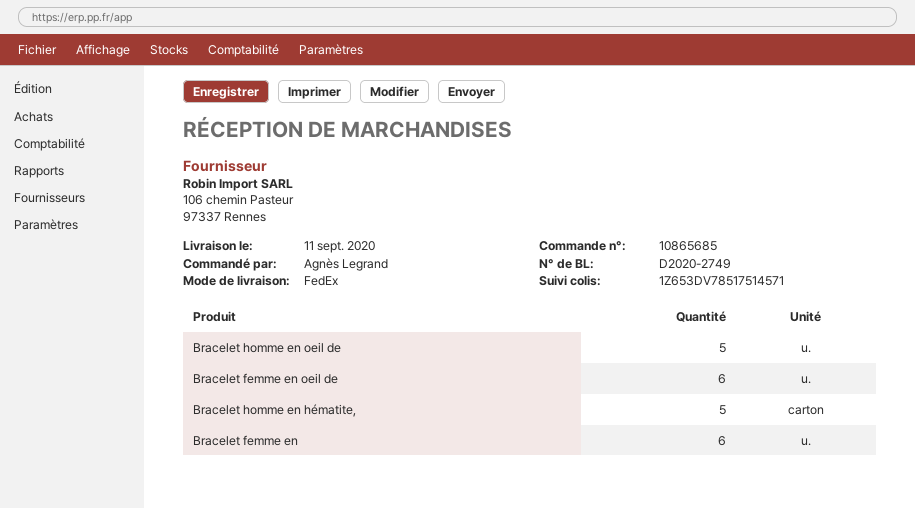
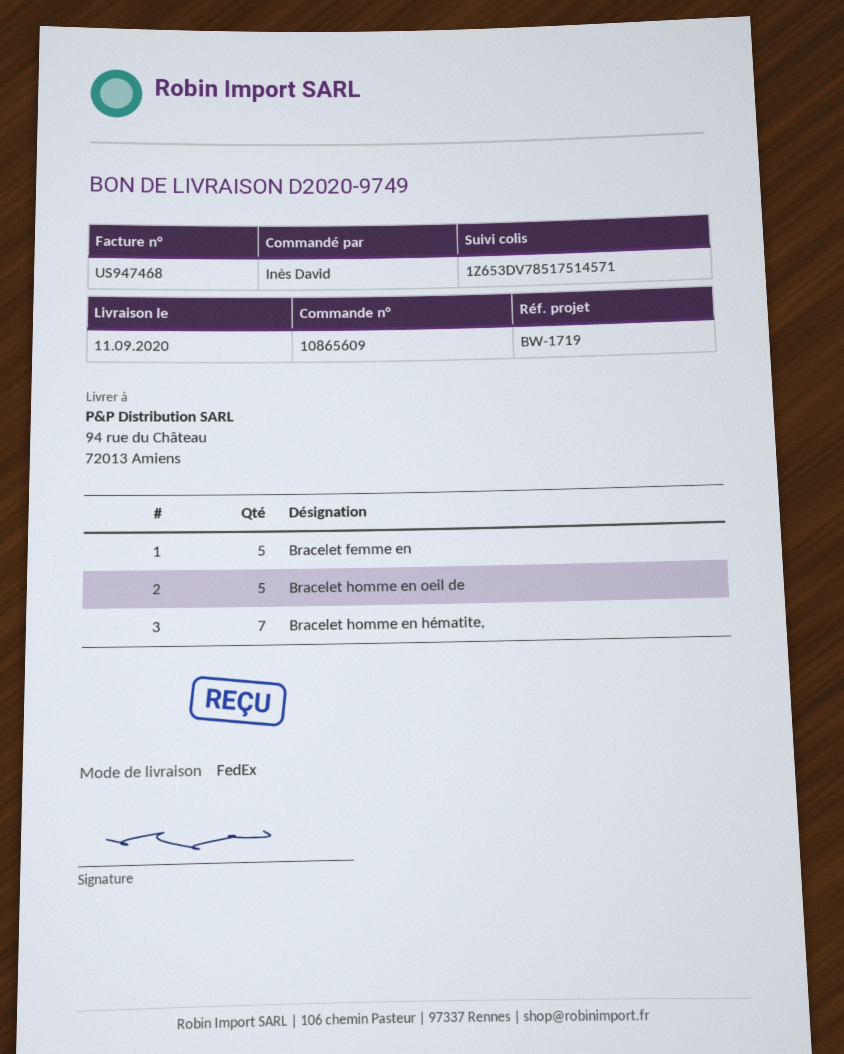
order number: 10865685 -> 10865609
delivery note number: D2020-2749 -> D2020-9749
ordered by: Agnès Legrand -> Inès David
Bracelet femme en oeil de: 6 -> none
Bracelet homme en hématite,: 5 -> 7
Bracelet femme en: 6 -> 5

